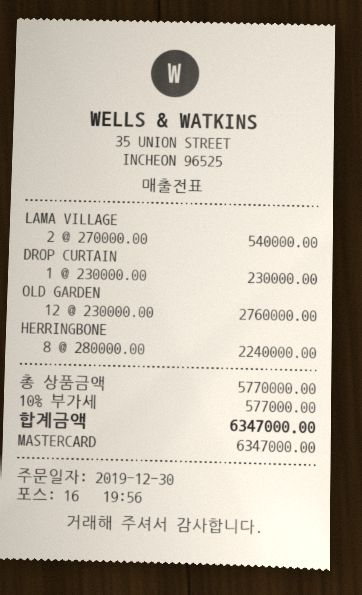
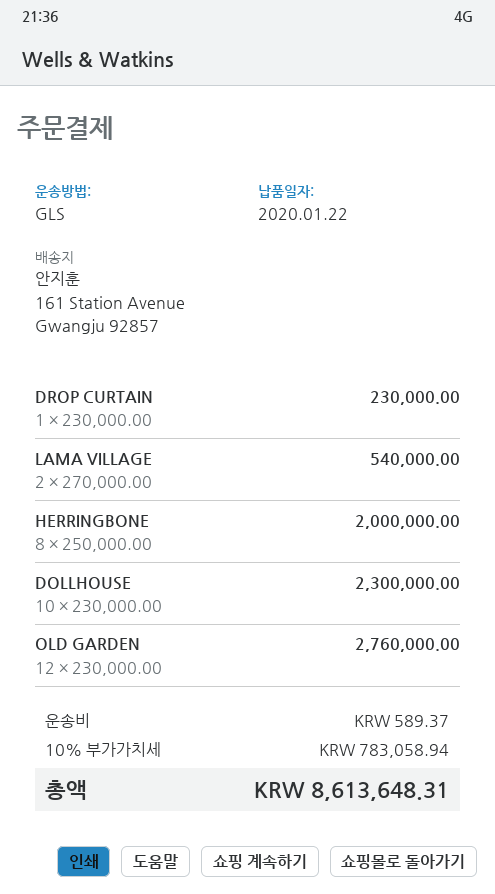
HERRINGBONE: 8 x 280000.00 = 2240000.00 -> 8 x 250000.00 = 2000000.00
DOLLHOUSE: none -> 10 x 230000.00 = 2300000.00
shipping: none -> 589.37
tax: 10% = 577000.00 -> 10% = 783058.94
total: 6347000.00 -> 8613648.31

